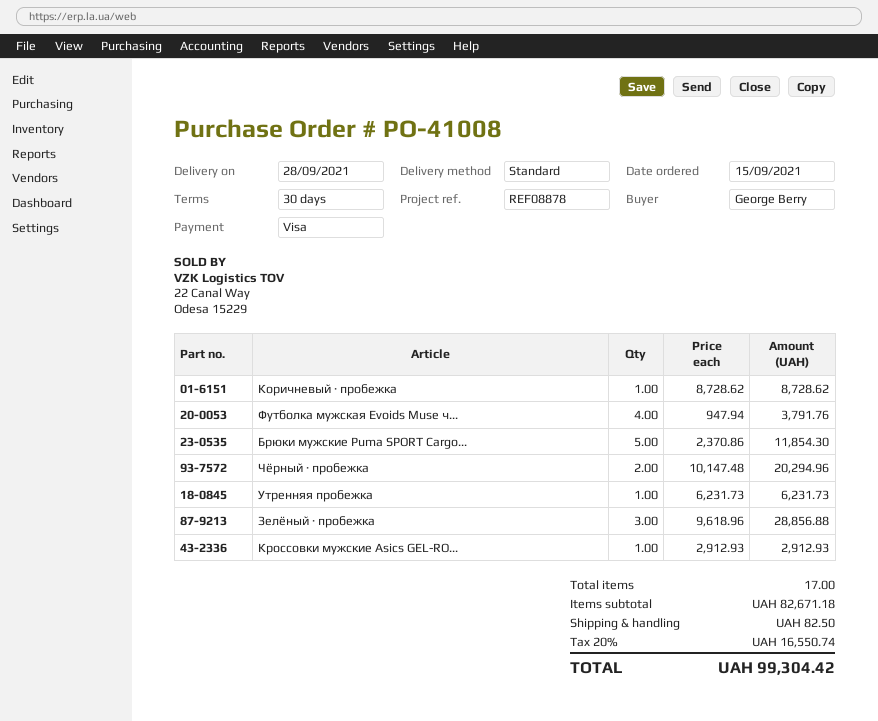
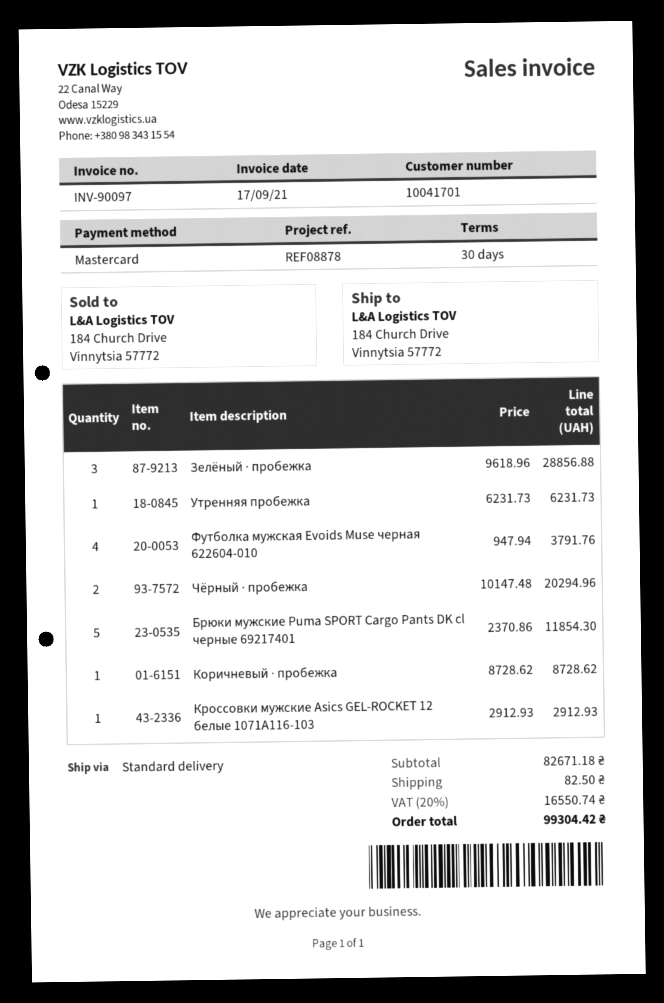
payment method: Visa -> Mastercard

